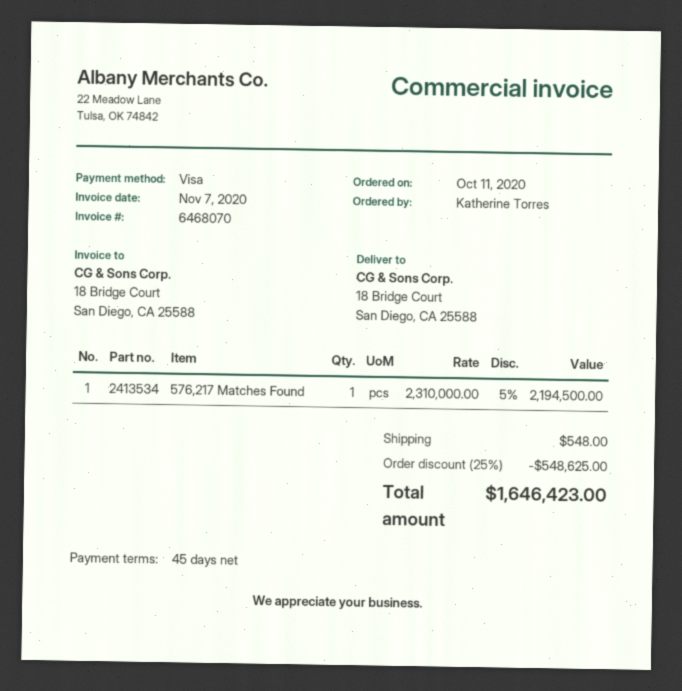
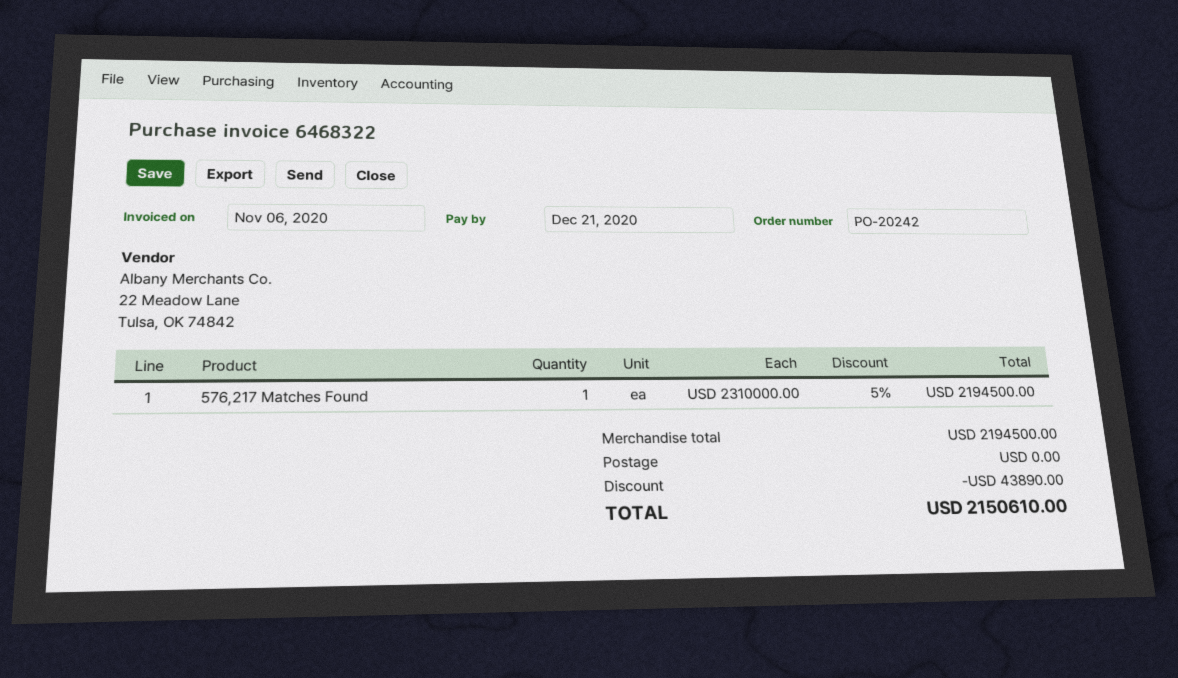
invoice number: 6468070 -> 6468322
invoice date: 2020-11-07 -> 2020-11-06
discount: 548625.00 -> 43890.00
shipping: 548.00 -> 0.00
total: 1646423.00 -> 2150610.00

